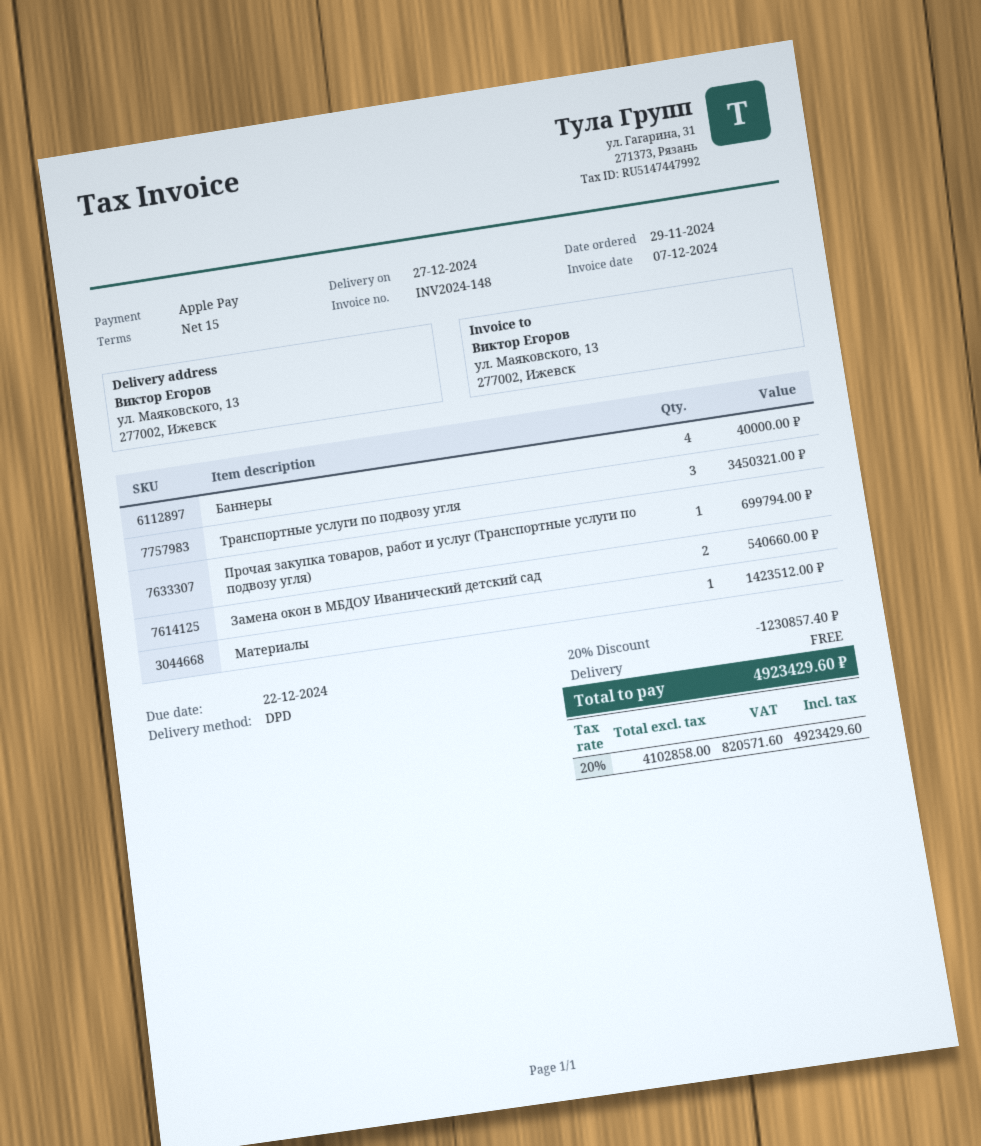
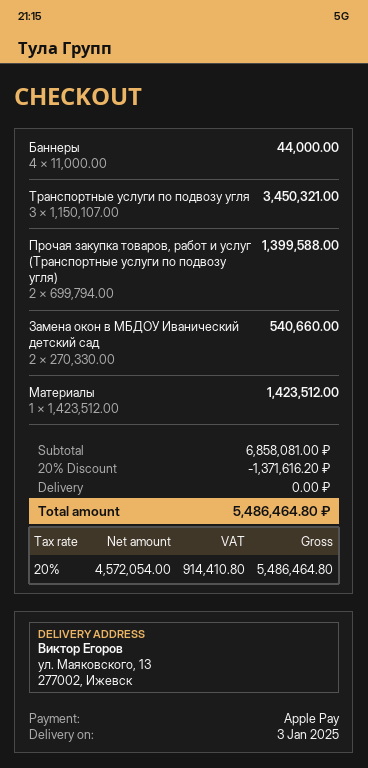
delivery date: 2024-12-27 -> 2025-01-03
Баннеры: 4 for 40000.00 -> 4 for 44000.00
Прочая закупка товаров, работ и услуг (Транспортные услуги по подвозу угля): 1 for 699794.00 -> 2 for 1399588.00
discount: 20% = 1230857.40 -> 20% = 1371616.20
net: 4102858.00 -> 4572054.00
tax: 20% = 820571.60 -> 20% = 914410.80
total: 4923429.60 -> 5486464.80

